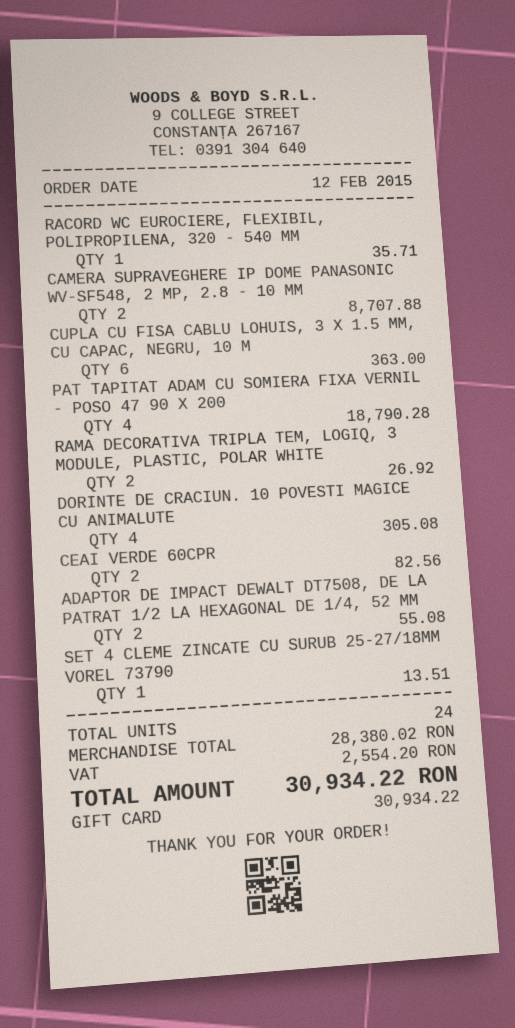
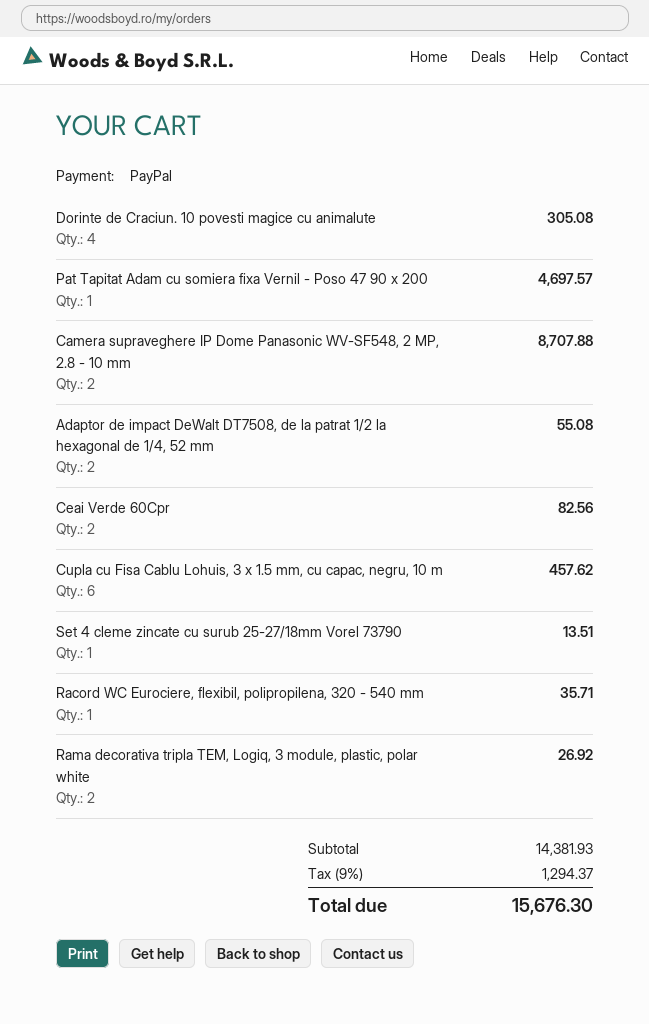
payment method: gift card -> PayPal
CUPLA CU FISA CABLU LOHUIS, 3 X 1.5 MM, CU CAPAC, NEGRU, 10 M: 6 for 363.00 -> 6 for 457.62
PAT TAPITAT ADAM CU SOMIERA FIXA VERNIL - POSO 47 90 X 200: 4 for 18790.28 -> 1 for 4697.57
subtotal: 28380.02 -> 14381.93
tax: 2554.20 -> 1294.37
total: 30934.22 -> 15676.30

